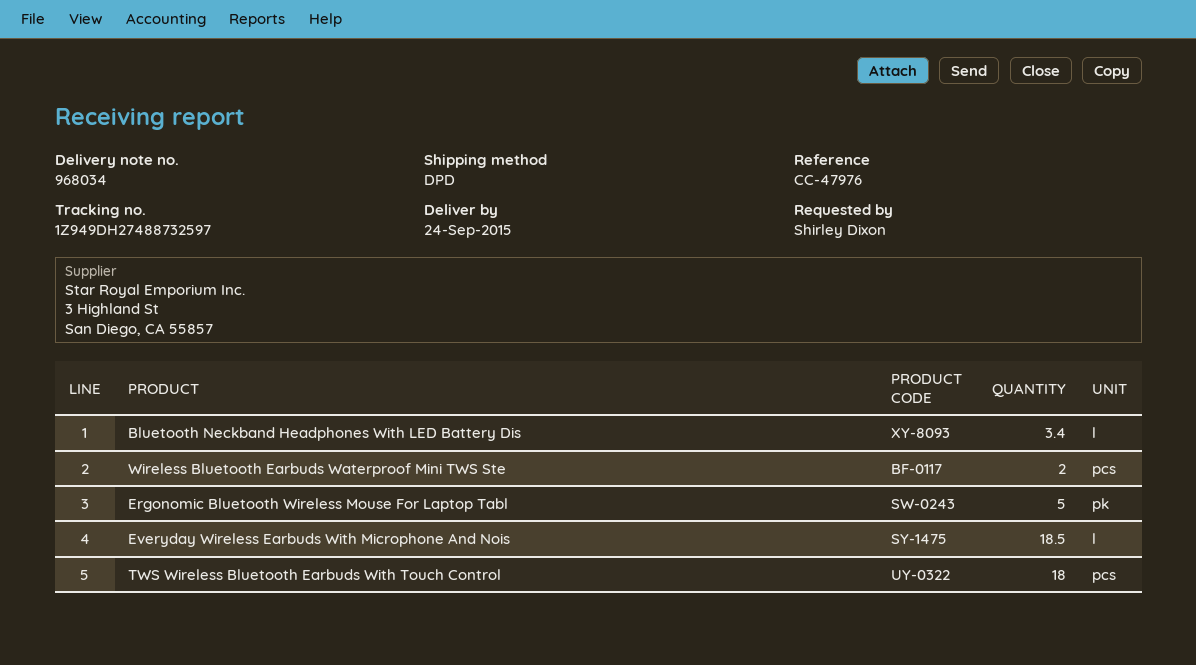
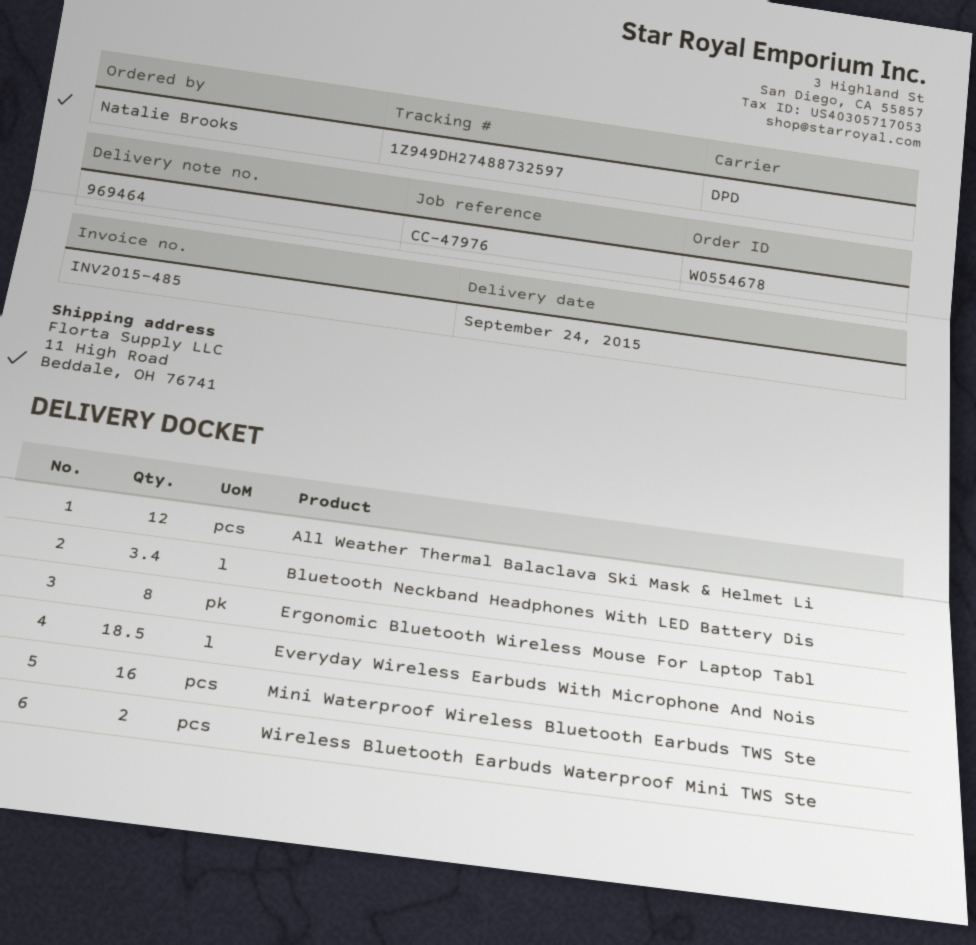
delivery note number: 968034 -> 969464
ordered by: Shirley Dixon -> Natalie Brooks
Ergonomic Bluetooth Wireless Mouse For Laptop Tabl: 5 -> 8
TWS Wireless Bluetooth Earbuds With Touch Control: 18 -> none
All Weather Thermal Balaclava Ski Mask & Helmet Li: none -> 12
Mini Waterproof Wireless Bluetooth Earbuds TWS Ste: none -> 16

